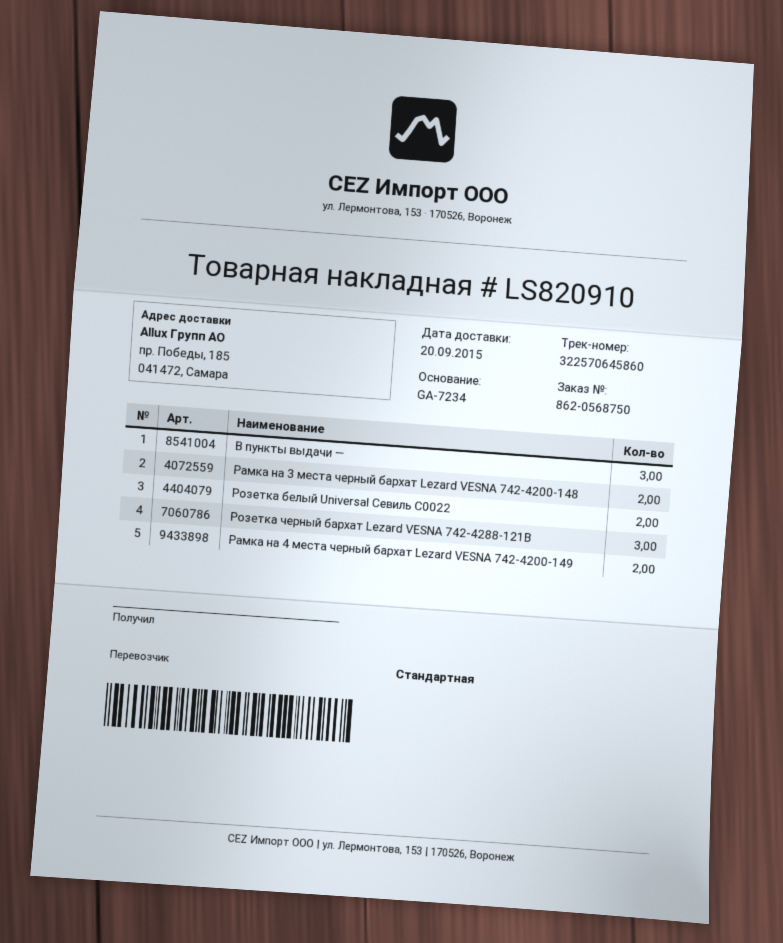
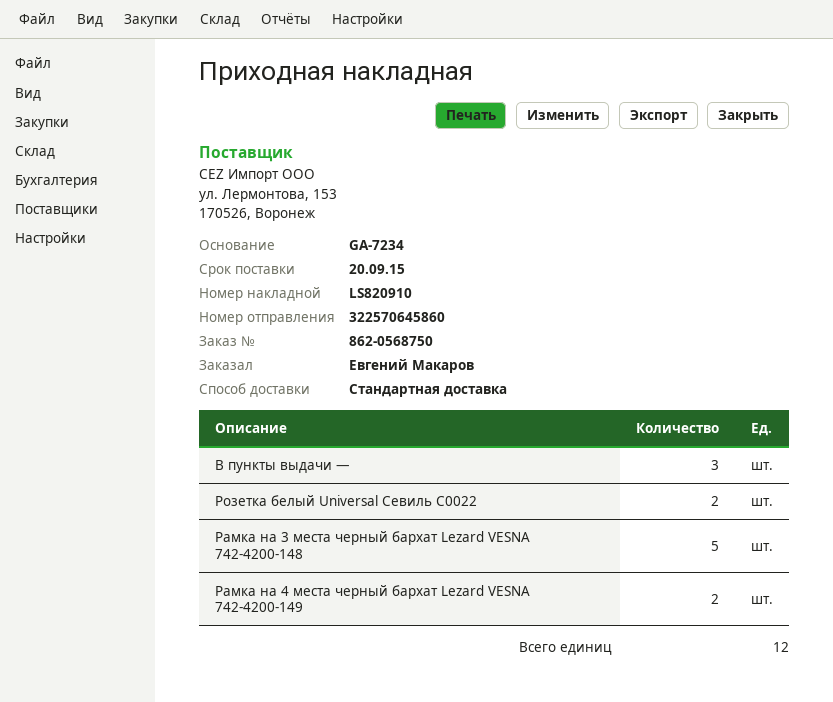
Рамка на 3 места черный бархат Lezard VESNA 742-4200-148: 2 -> 5
Розетка черный бархат Lezard VESNA 742-4288-121B: 3 -> none

